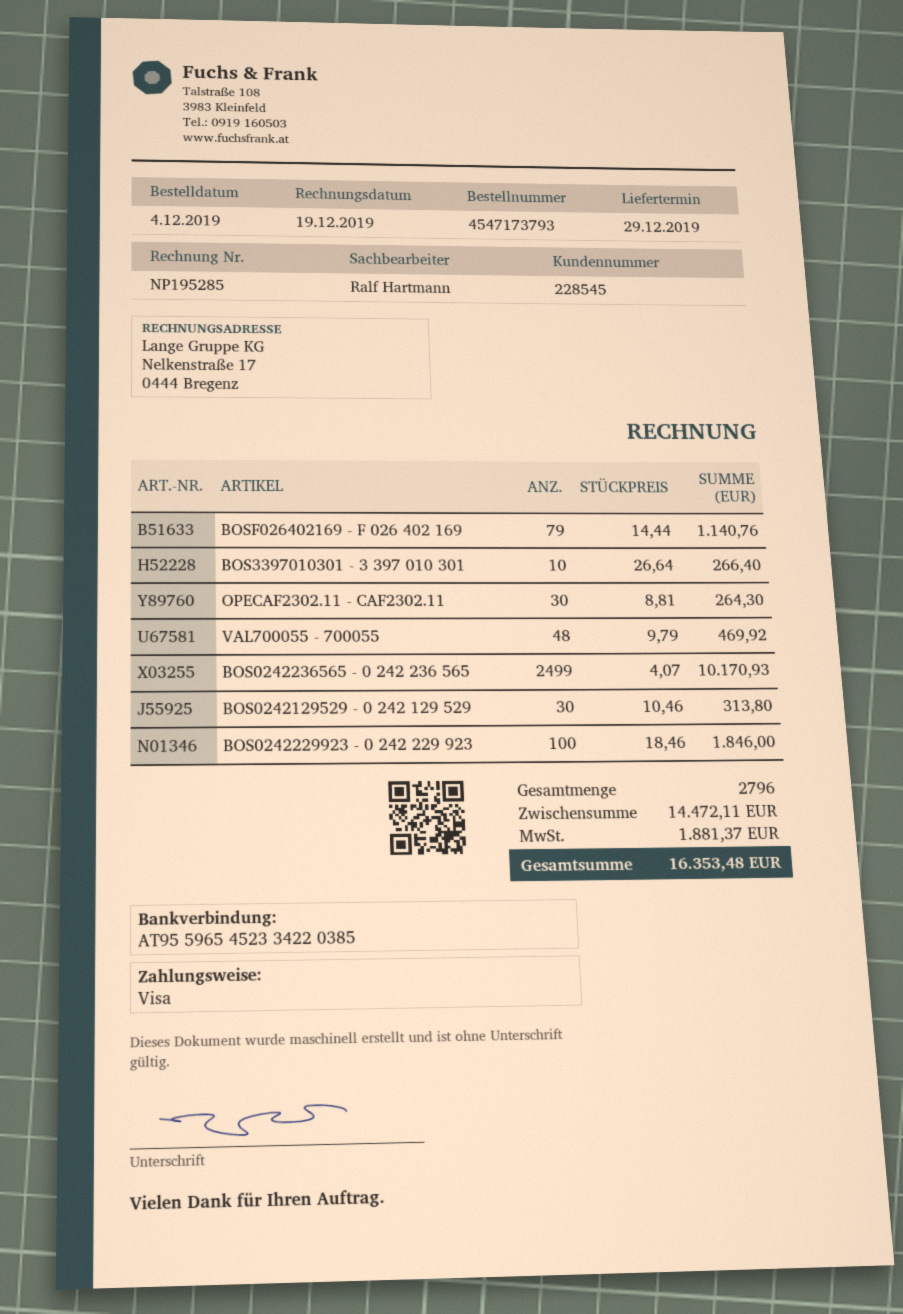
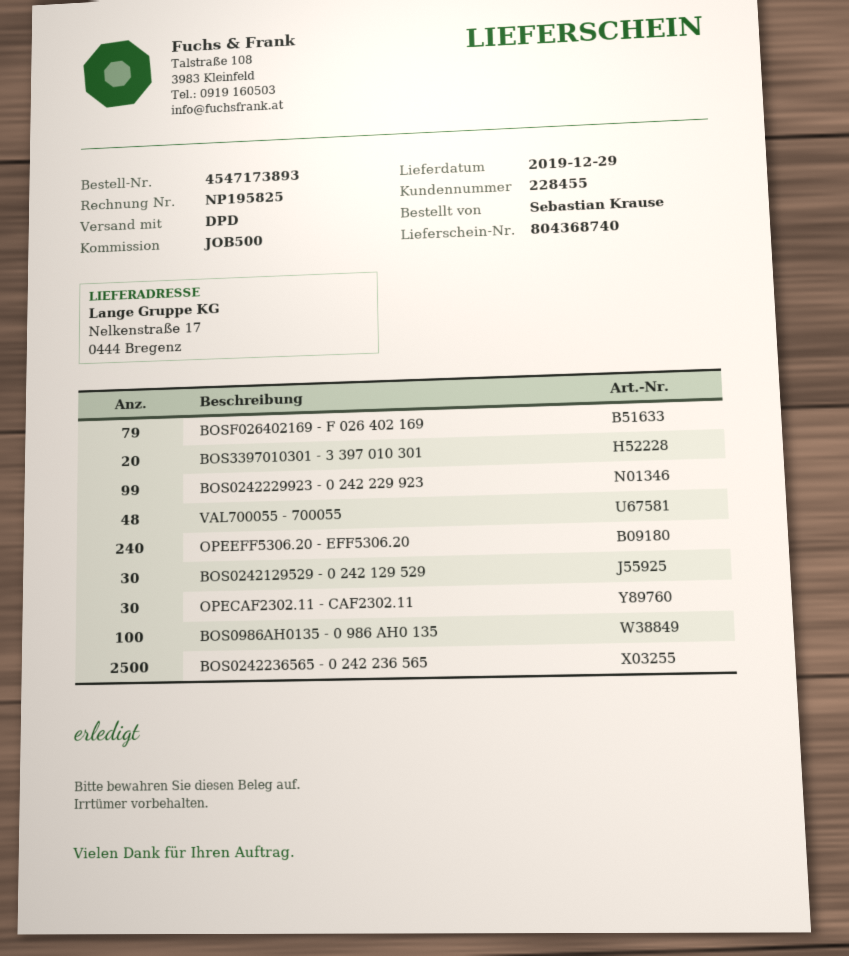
order number: 4547173793 -> 4547173893
invoice number: NP195285 -> NP195825
customer number: 228545 -> 228455
BOS3397010301 - 3 397 010 301: 10 -> 20
BOS0242236565 - 0 242 236 565: 2499 -> 2500
BOS0242229923 - 0 242 229 923: 100 -> 99
OPEEFF5306.20 - EFF5306.20: none -> 240
BOS0986AH0135 - 0 986 AH0 135: none -> 100

